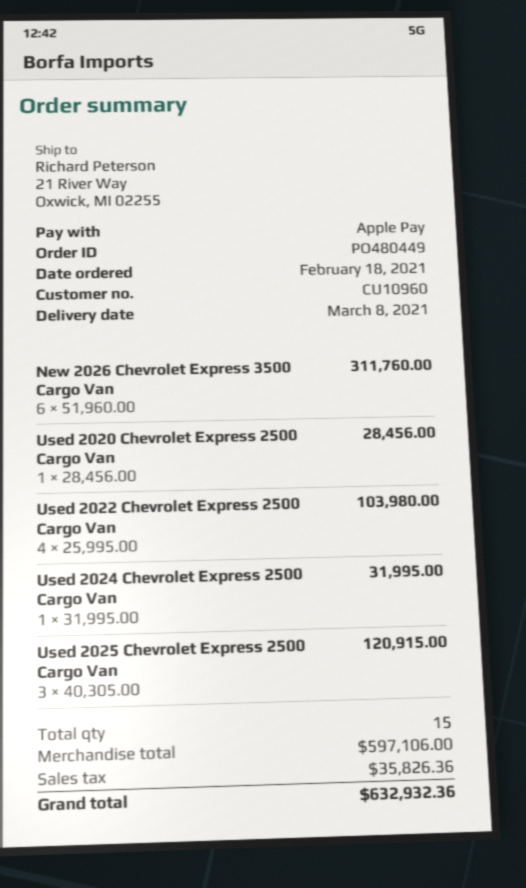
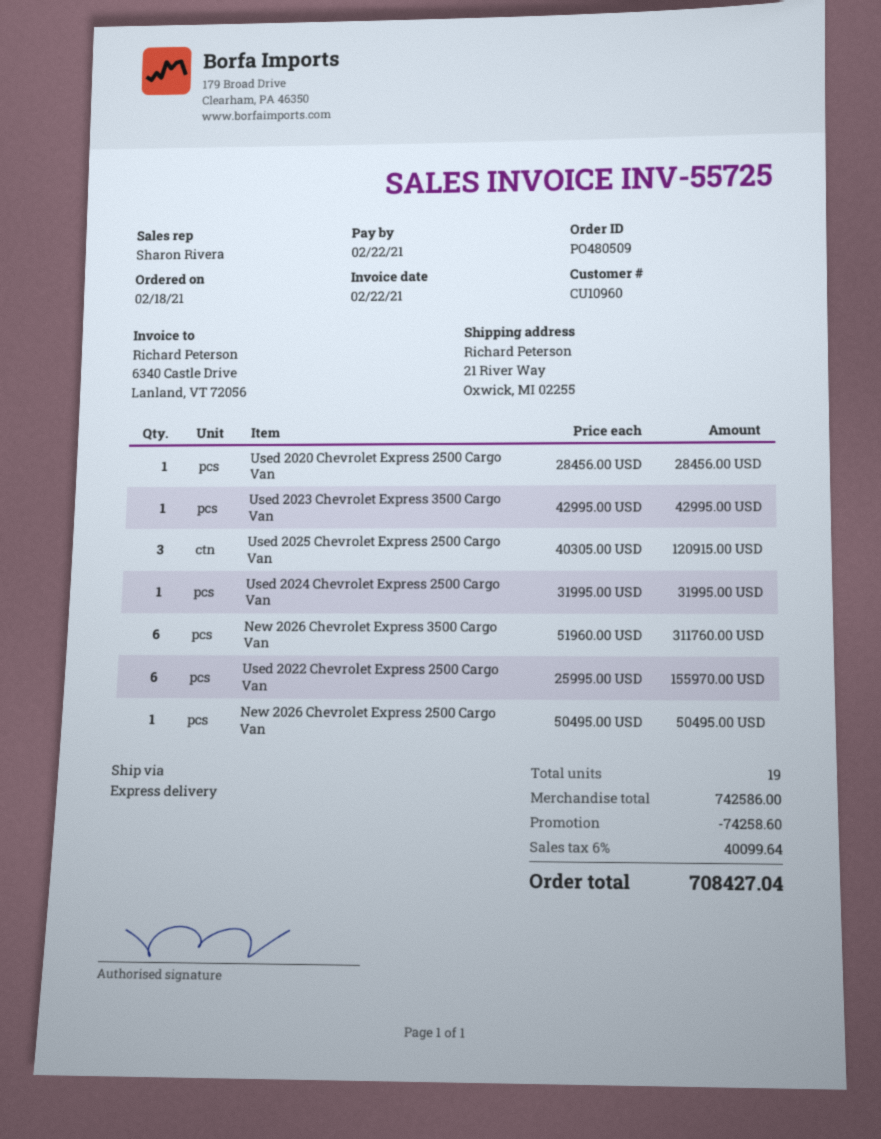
order number: PO480449 -> PO480509
Used 2022 Chevrolet Express 2500 Cargo Van: 4 x 25995.00 = 103980.00 -> 6 x 25995.00 = 155970.00
Used 2023 Chevrolet Express 3500 Cargo Van: none -> 1 x 42995.00 = 42995.00
New 2026 Chevrolet Express 2500 Cargo Van: none -> 1 x 50495.00 = 50495.00
total quantity: 15 -> 19
subtotal: 597106.00 -> 742586.00
discount: none -> 74258.60
tax: 35826.36 -> 40099.64
total: 632932.36 -> 708427.04

